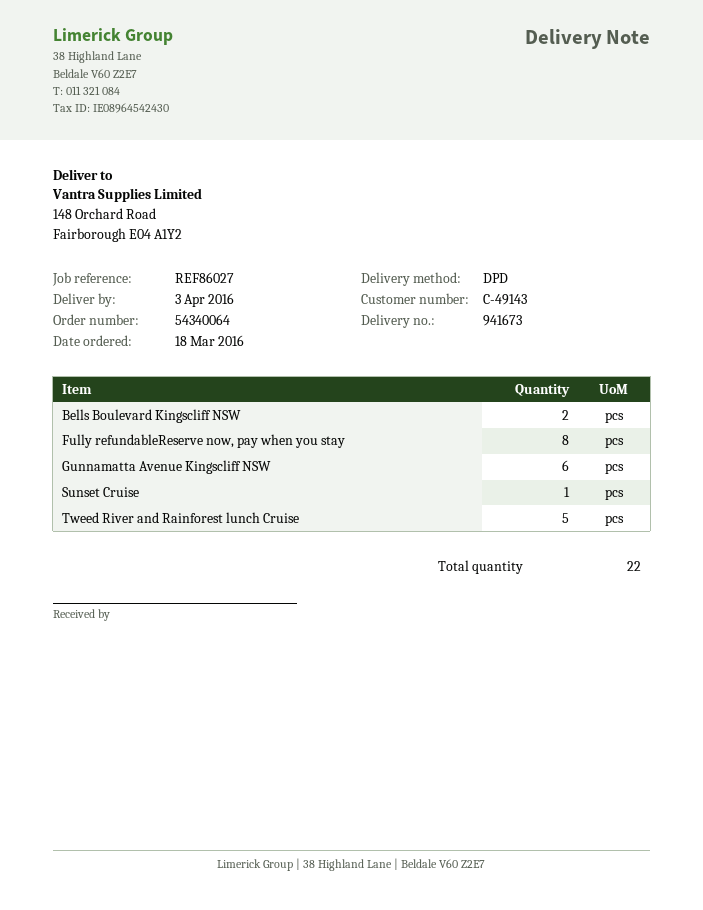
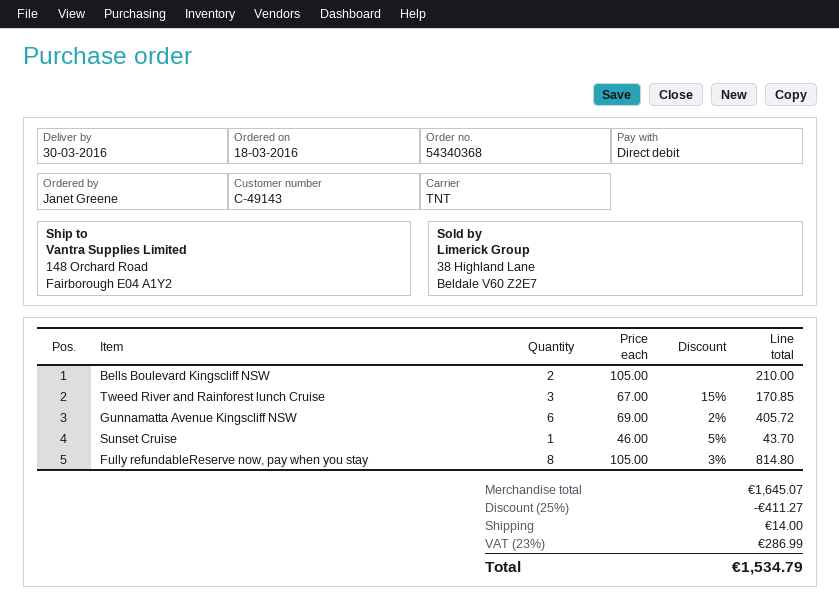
order number: 54340064 -> 54340368
delivery date: 2016-04-03 -> 2016-03-30
shipping method: DPD -> TNT
Tweed River and Rainforest lunch Cruise: 5 -> 3

